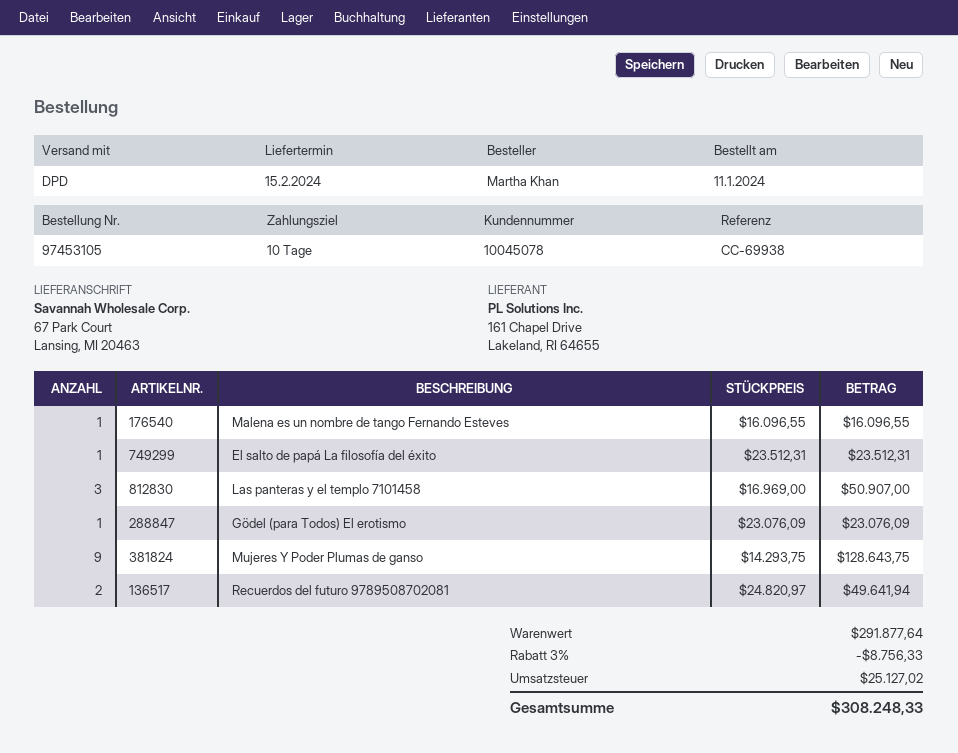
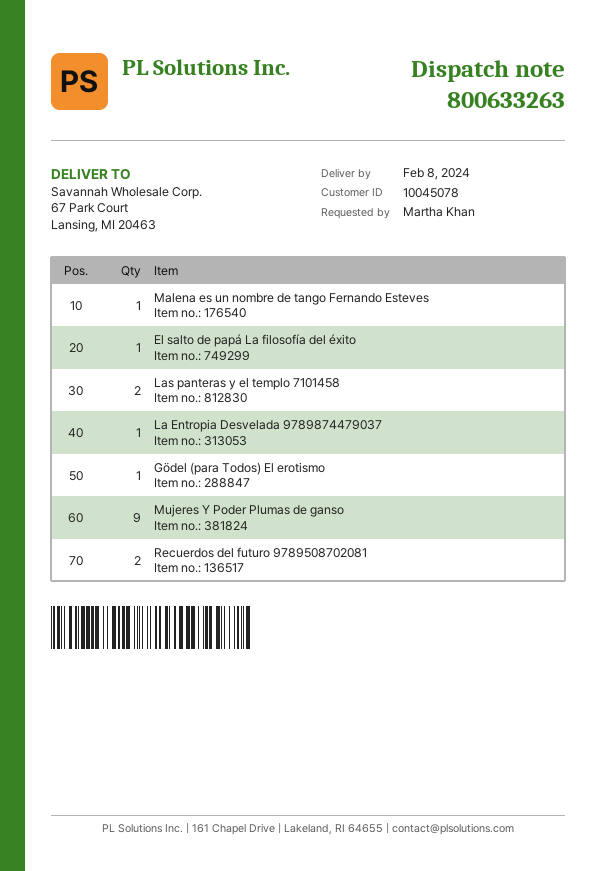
delivery date: 2024-02-15 -> 2024-02-08
Las panteras y el templo 7101458: 3 -> 2
La Entropia Desvelada 9789874479037: none -> 1

